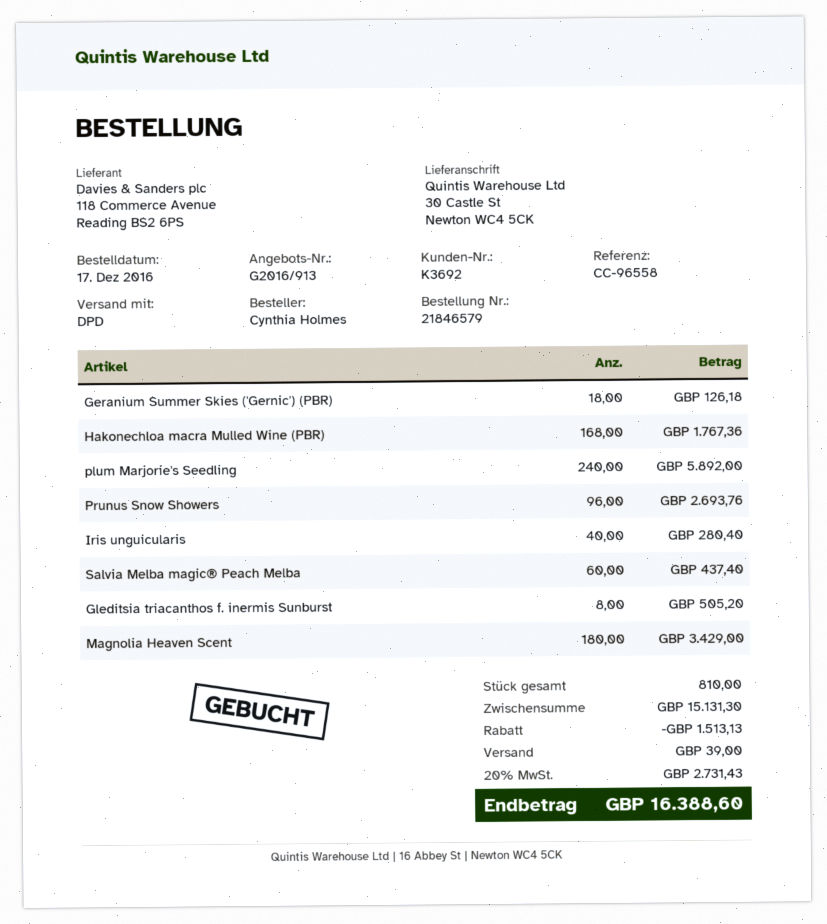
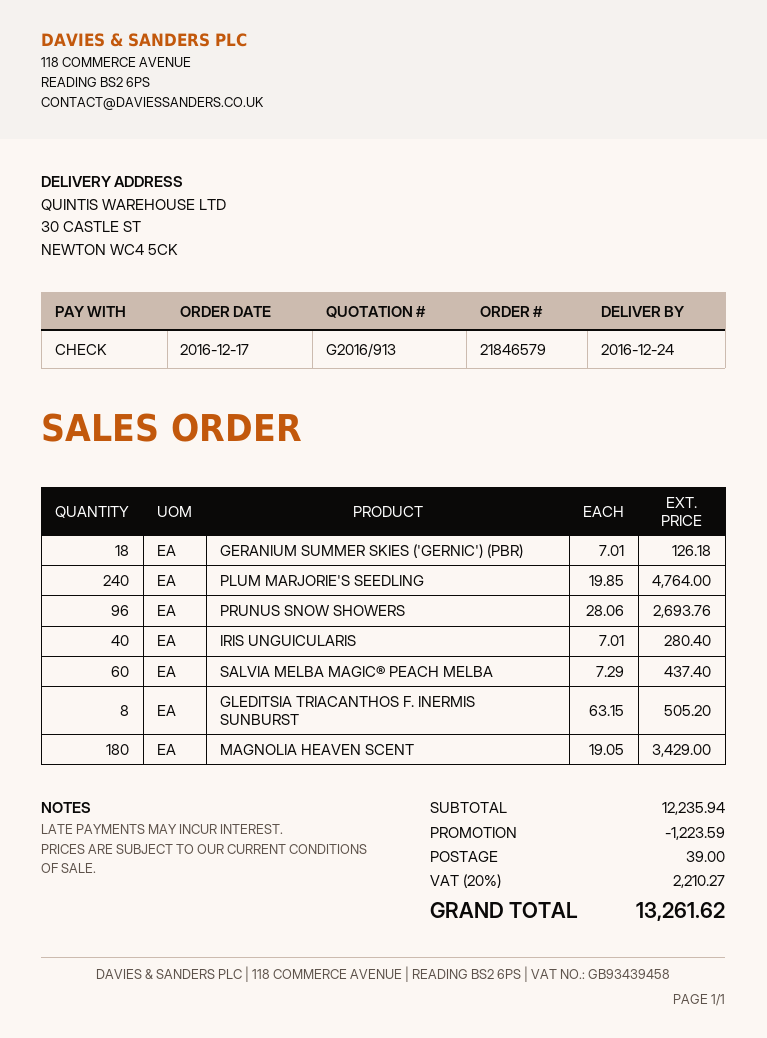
Hakonechloa macra Mulled Wine (PBR): 168 for 1767.36 -> none
plum Marjorie's Seedling: 240 for 5892.00 -> 240 for 4764.00
subtotal: 15131.30 -> 12235.94
discount: 1513.13 -> 1223.59
tax: 20% = 2731.43 -> 20% = 2210.27
total: 16388.60 -> 13261.62

